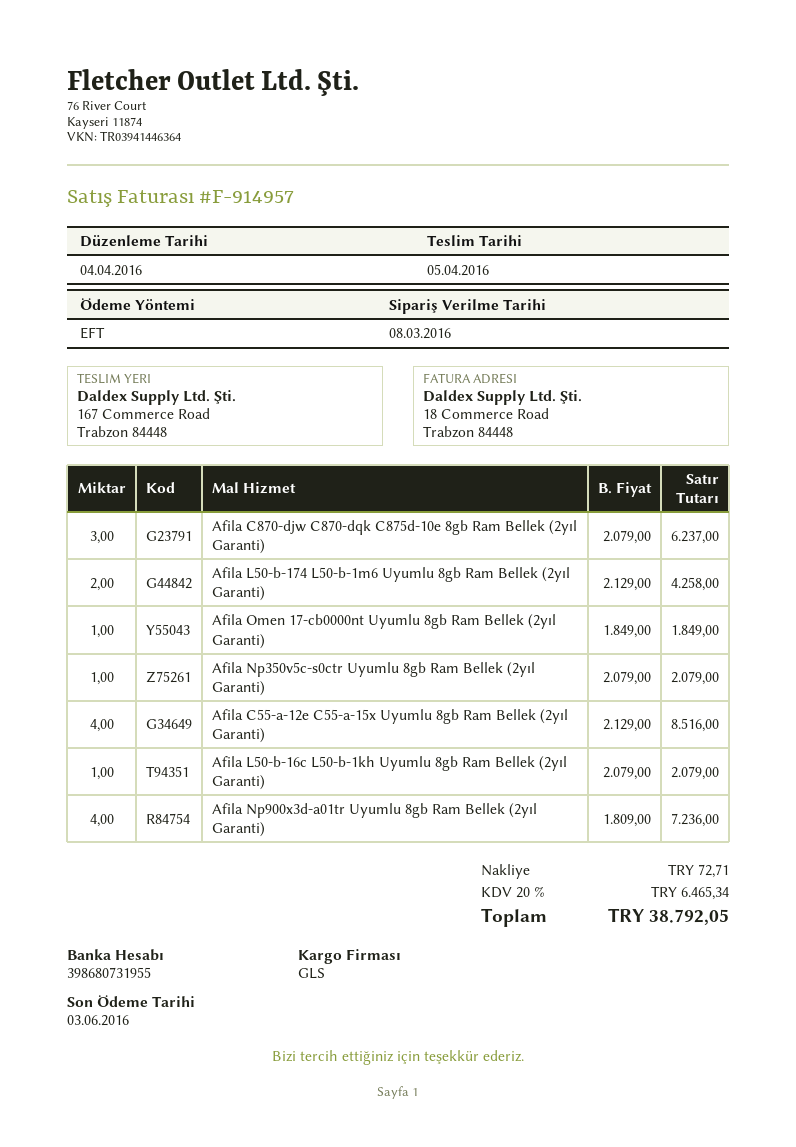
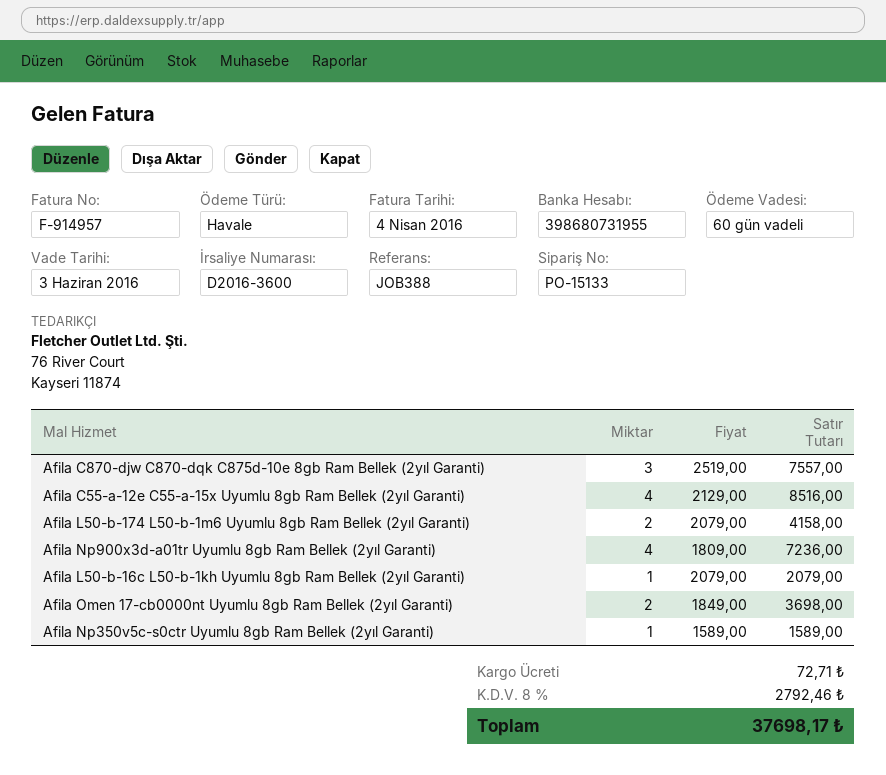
Afila C870-djw C870-dqk C875d-10e 8gb Ram Bellek (2yıl Garanti): 3 x 2079.00 = 6237.00 -> 3 x 2519.00 = 7557.00
Afila L50-b-174 L50-b-1m6 Uyumlu 8gb Ram Bellek (2yıl Garanti): 2 x 2129.00 = 4258.00 -> 2 x 2079.00 = 4158.00
Afila Omen 17-cb0000nt Uyumlu 8gb Ram Bellek (2yıl Garanti): 1 x 1849.00 = 1849.00 -> 2 x 1849.00 = 3698.00
Afila Np350v5c-s0ctr Uyumlu 8gb Ram Bellek (2yıl Garanti): 1 x 2079.00 = 2079.00 -> 1 x 1589.00 = 1589.00
tax: 20% = 6465.34 -> 8% = 2792.46
total: 38792.05 -> 37698.17

